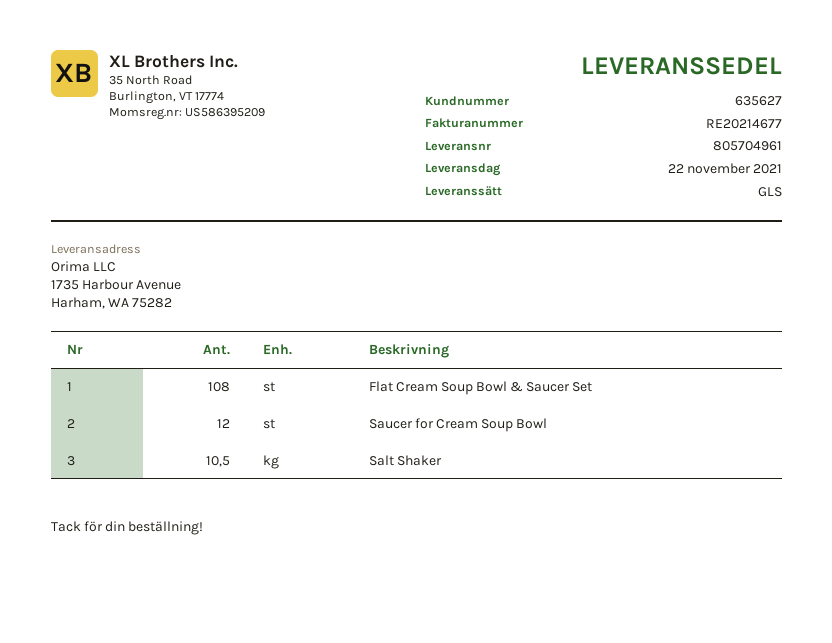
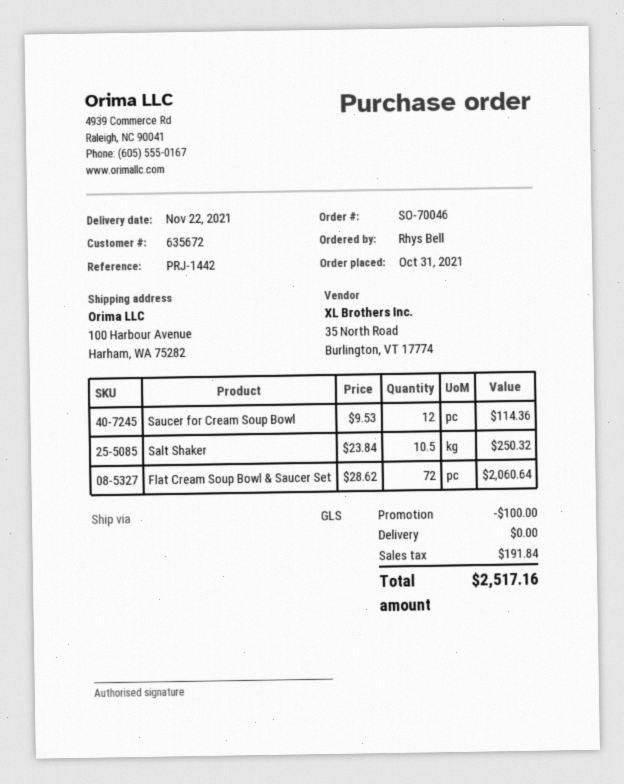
customer number: 635627 -> 635672
ship to: 1735 Harbour Avenue, Harham, WA 75282 -> 100 Harbour Avenue, Harham, WA 75282
Flat Cream Soup Bowl & Saucer Set: 108 -> 72

